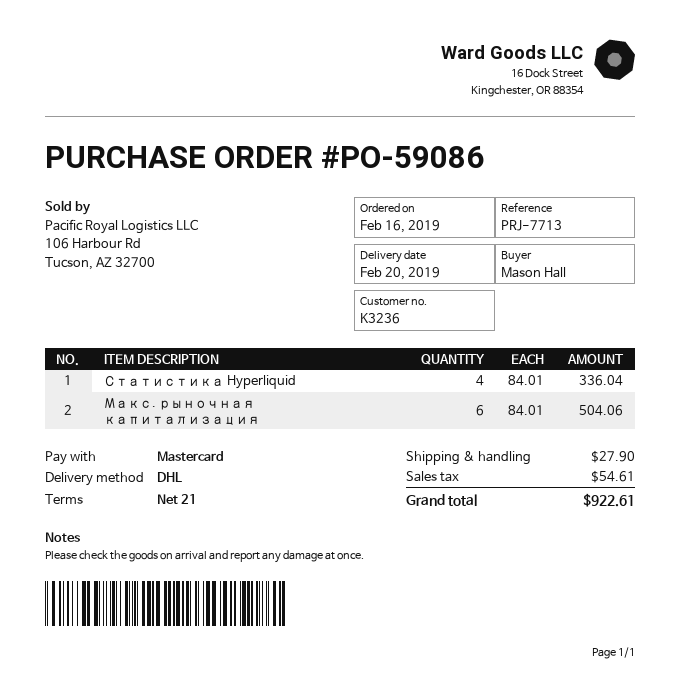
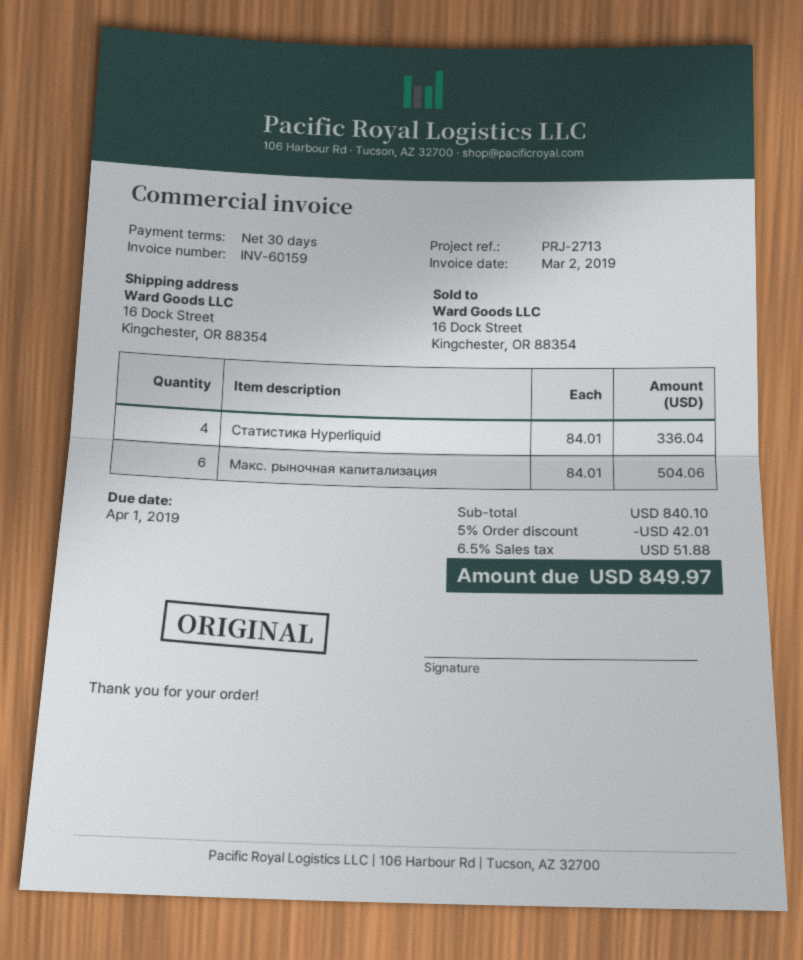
payment terms: 21 days -> 30 days
reference: PRJ-7713 -> PRJ-2713
discount: none -> 5% = 42.01
shipping: 27.90 -> none
tax: 54.61 -> 51.88
total: 922.61 -> 849.97

